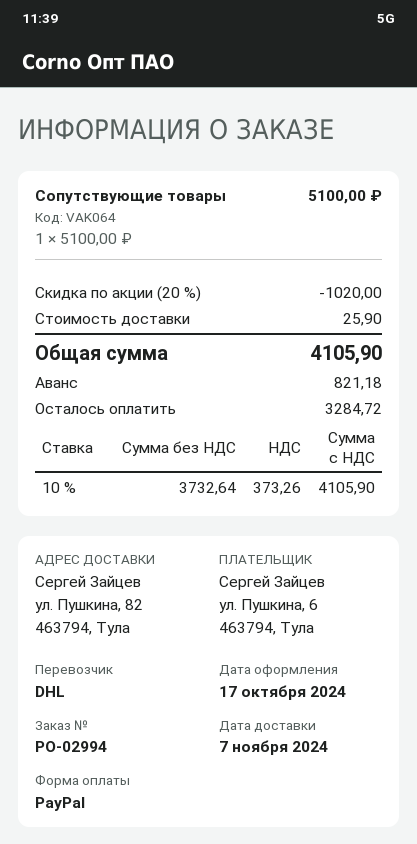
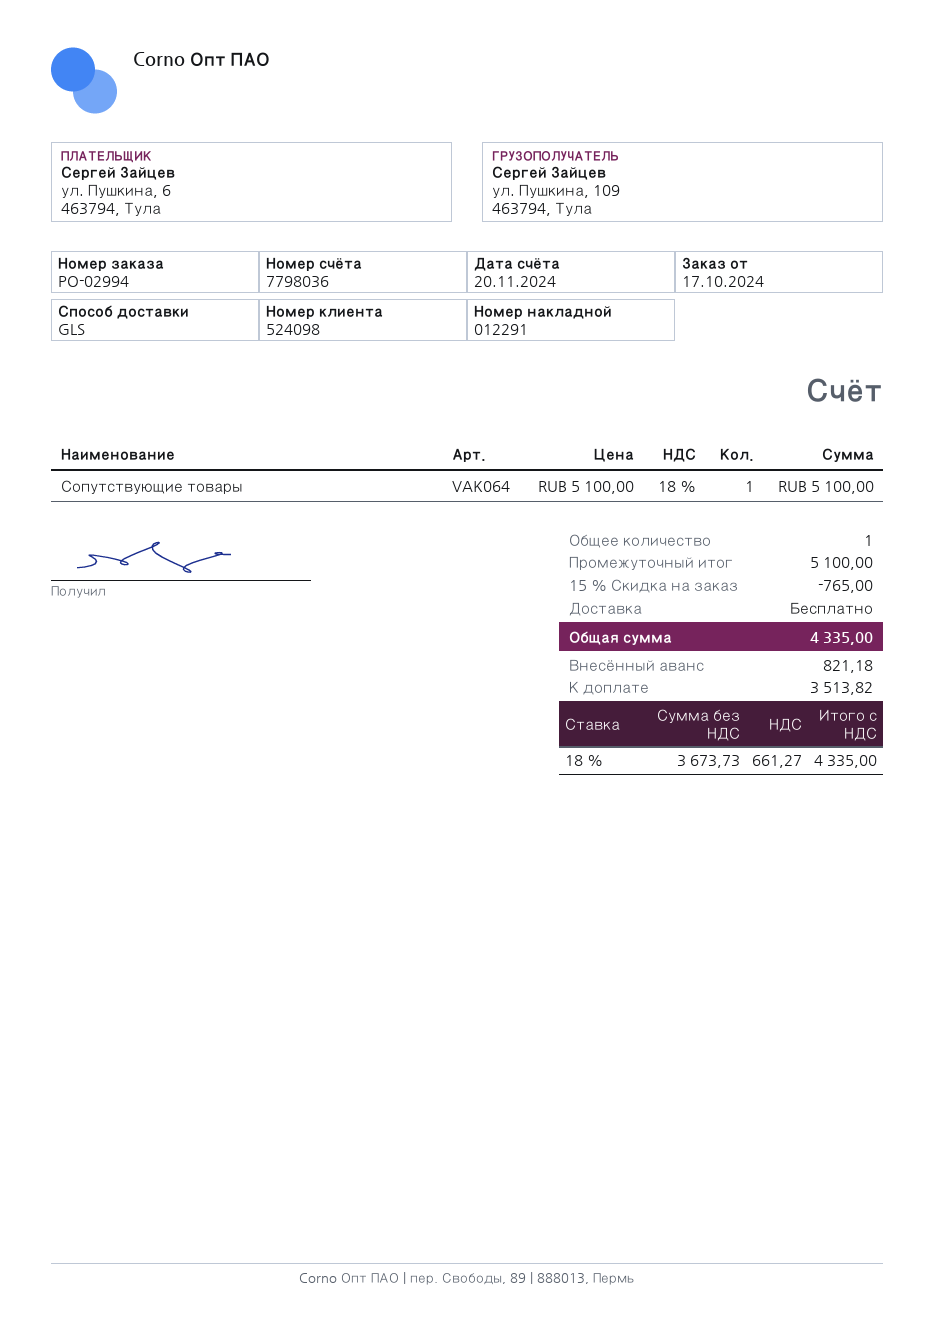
shipping method: DHL -> GLS
ship to: ул. Пушкина, 82, 463794, Тула -> ул. Пушкина, 109, 463794, Тула
discount: 20% = 1020.00 -> 15% = 765.00
shipping: 25.90 -> 0.00
net: 3732.64 -> 3673.73
tax: 10% = 373.26 -> 18% = 661.27
total: 4105.90 -> 4335.00
balance: 3284.72 -> 3513.82

